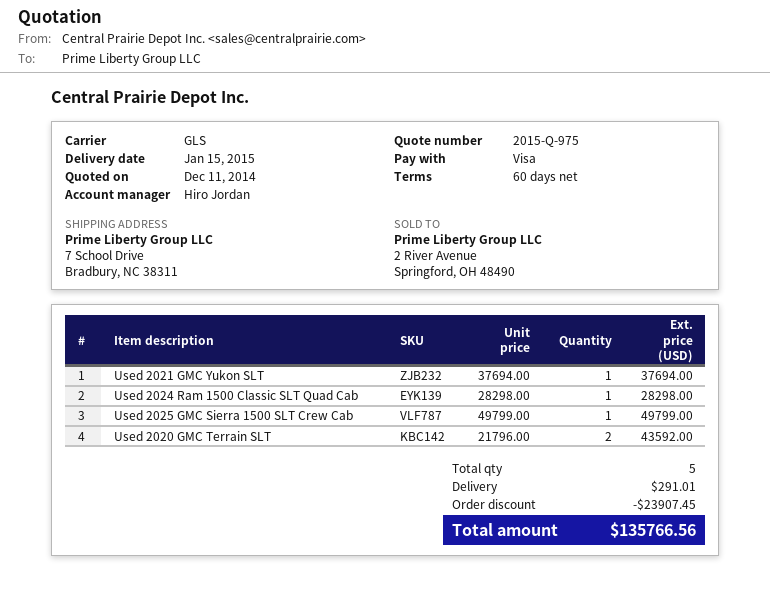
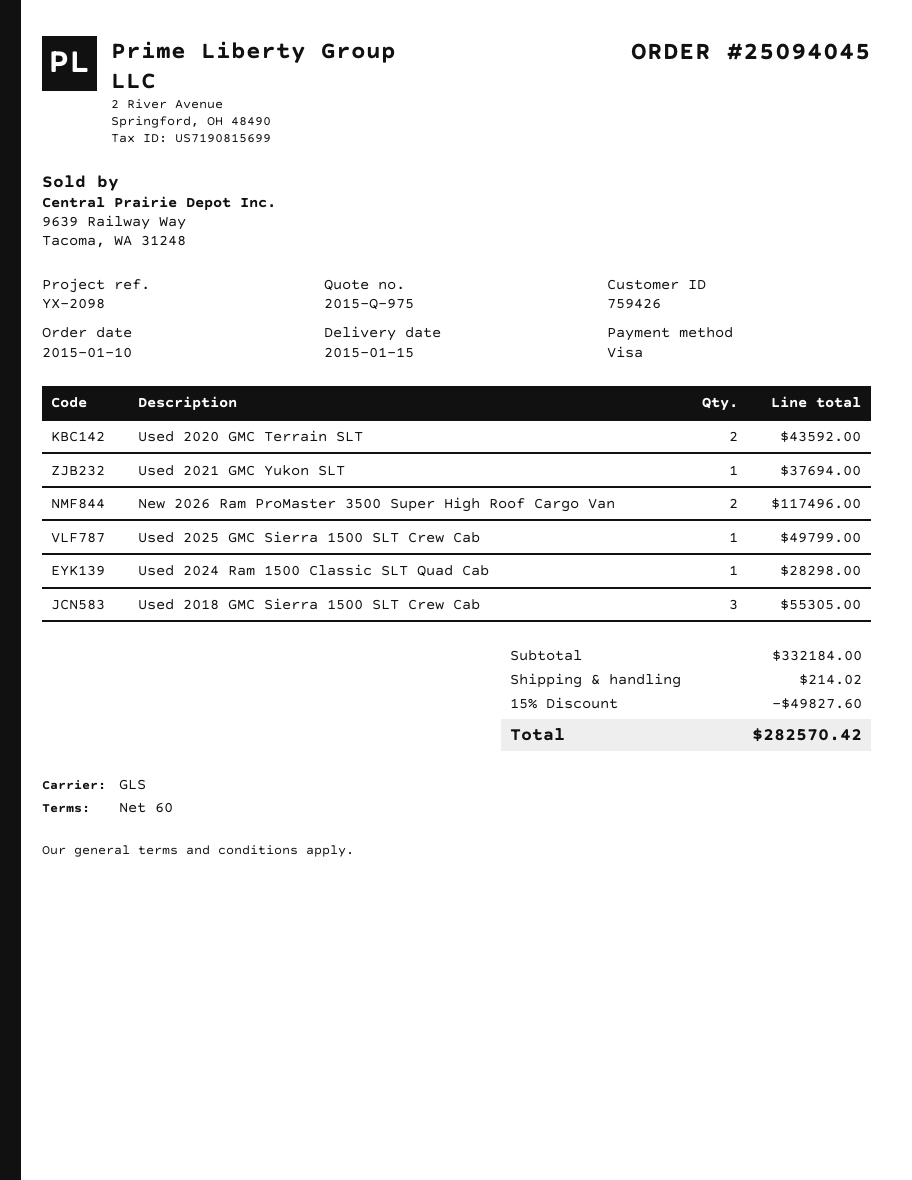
New 2026 Ram ProMaster 3500 Super High Roof Cargo Van: none -> 2 for 117496.00
Used 2018 GMC Sierra 1500 SLT Crew Cab: none -> 3 for 55305.00
discount: 23907.45 -> 49827.60
shipping: 291.01 -> 214.02
total: 135766.56 -> 282570.42

